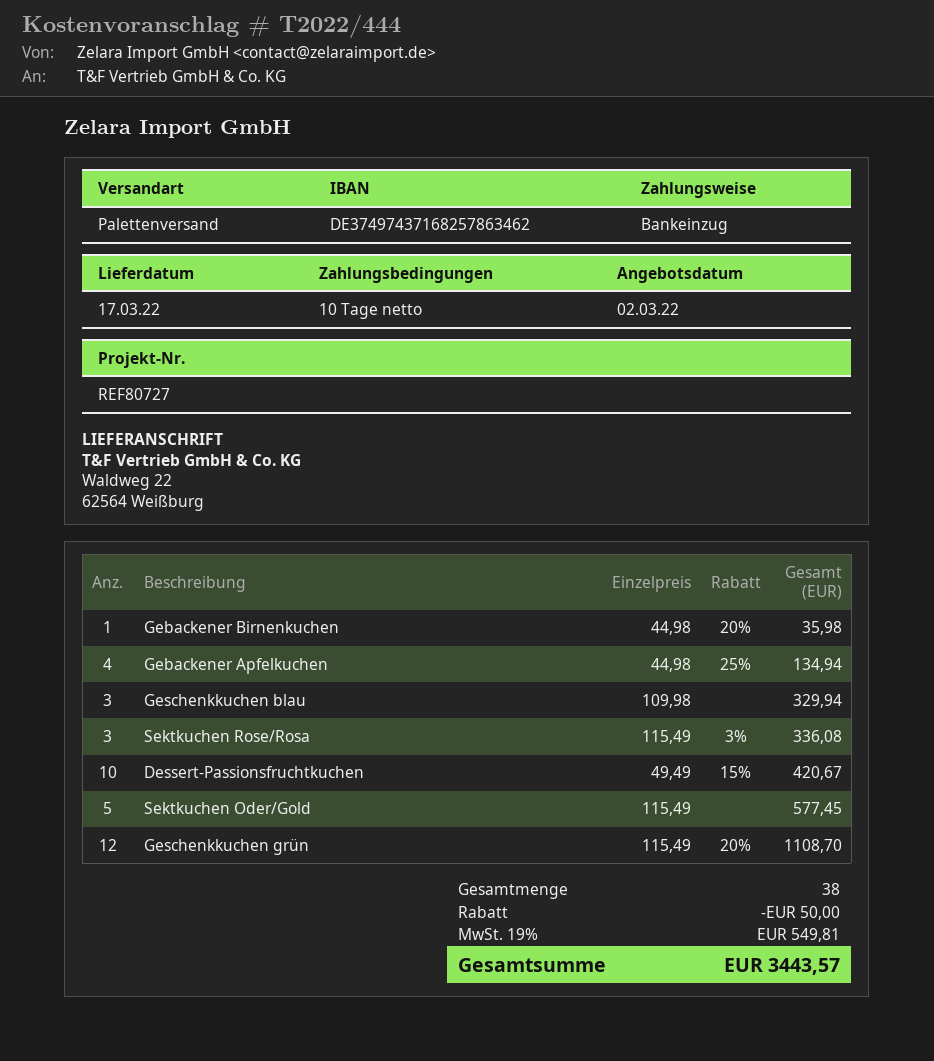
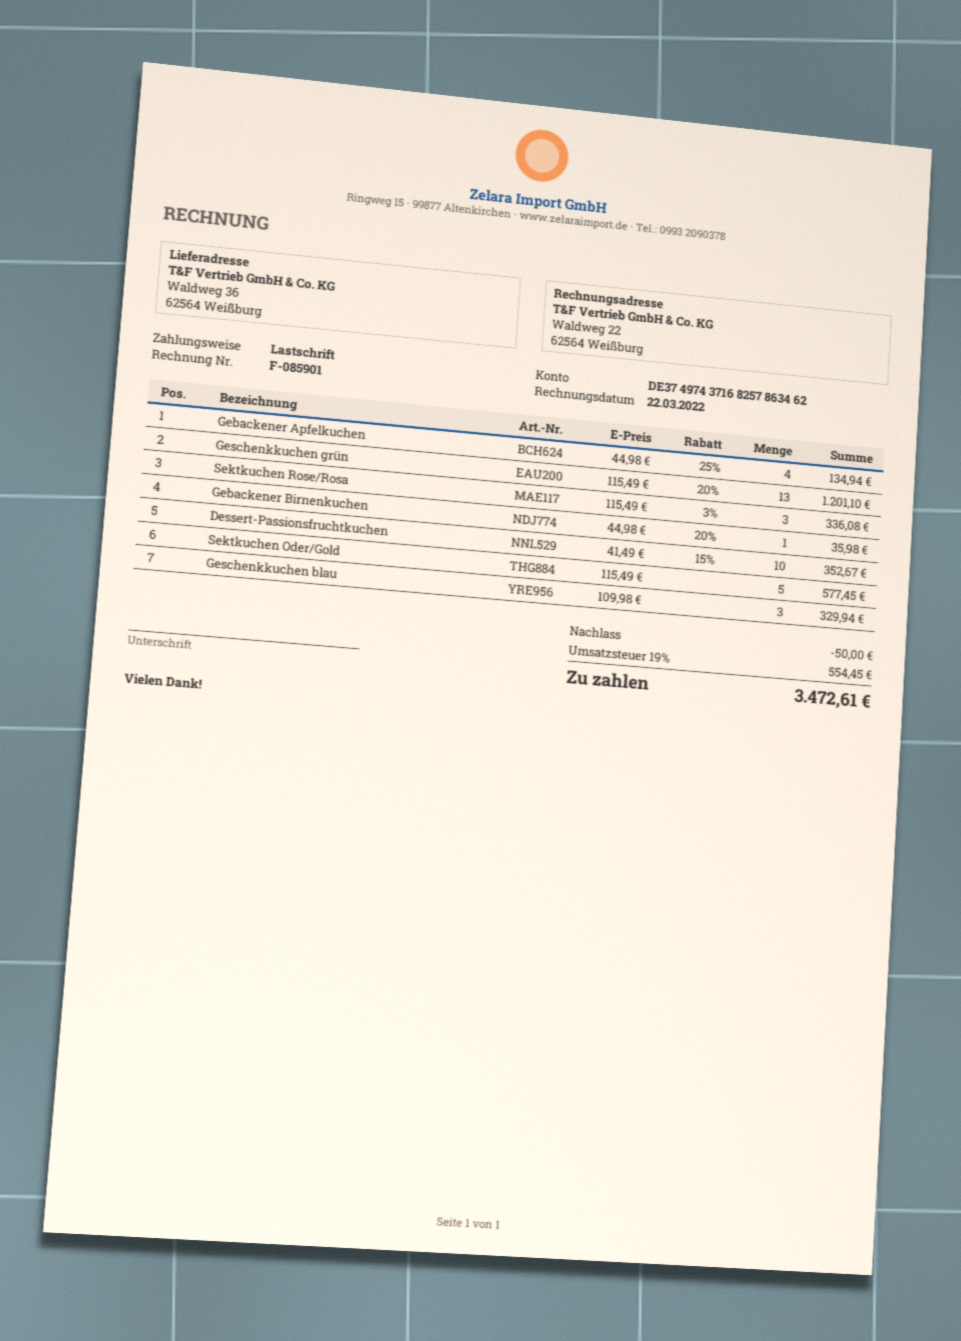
ship to: Waldweg 22, 62564 Weißburg -> Waldweg 36, 62564 Weißburg
Dessert-Passionsfruchtkuchen: 10 x 49.49 - 15% = 420.67 -> 10 x 41.49 - 15% = 352.67
Geschenkkuchen grün: 12 x 115.49 - 20% = 1108.70 -> 13 x 115.49 - 20% = 1201.10
tax: 19% = 549.81 -> 19% = 554.45
total: 3443.57 -> 3472.61

